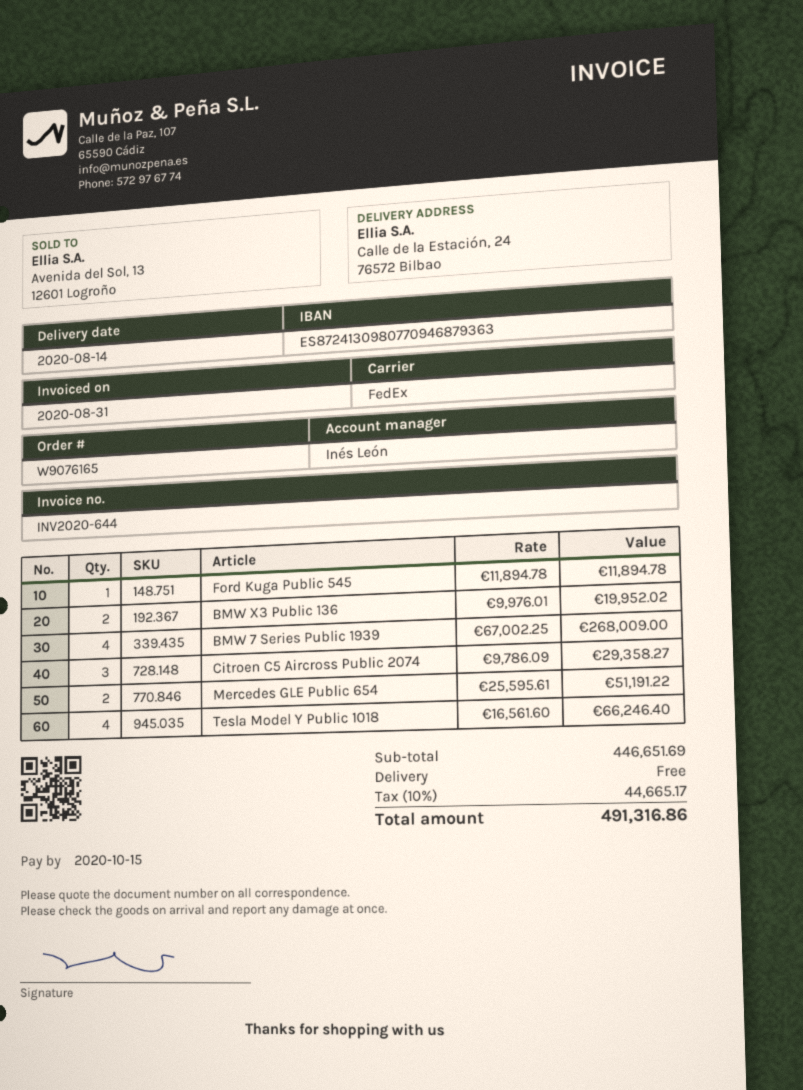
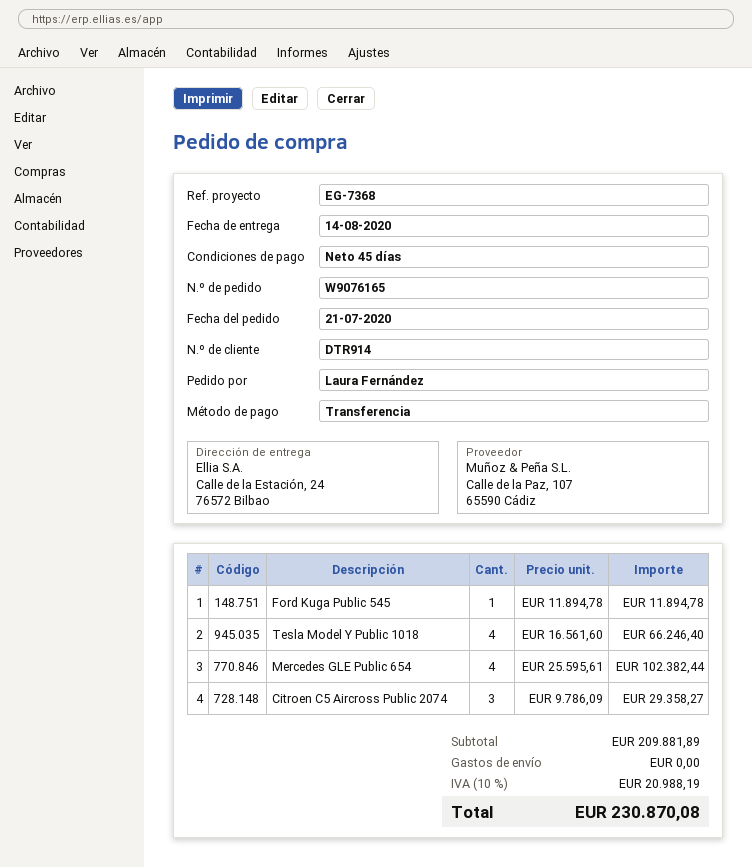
BMW X3 Public 136: 2 x 9976.01 = 19952.02 -> none
BMW 7 Series Public 1939: 4 x 67002.25 = 268009.00 -> none
Mercedes GLE Public 654: 2 x 25595.61 = 51191.22 -> 4 x 25595.61 = 102382.44
subtotal: 446651.69 -> 209881.89
tax: 10% = 44665.17 -> 10% = 20988.19
total: 491316.86 -> 230870.08

